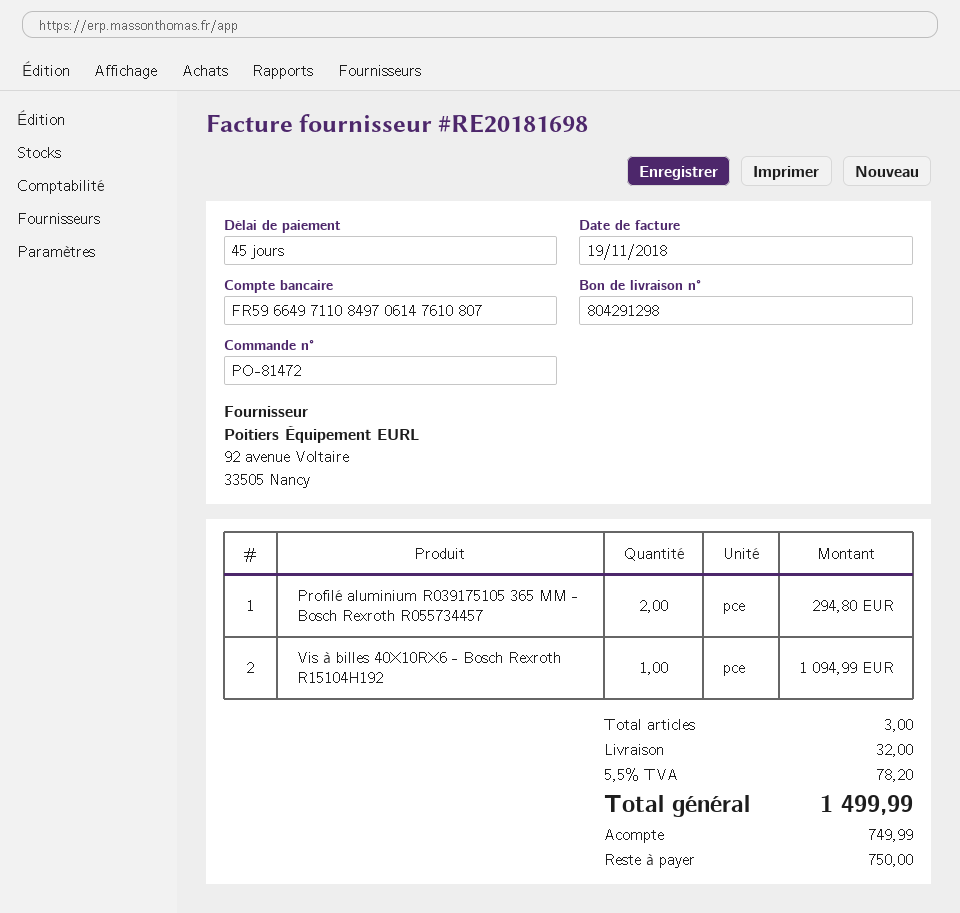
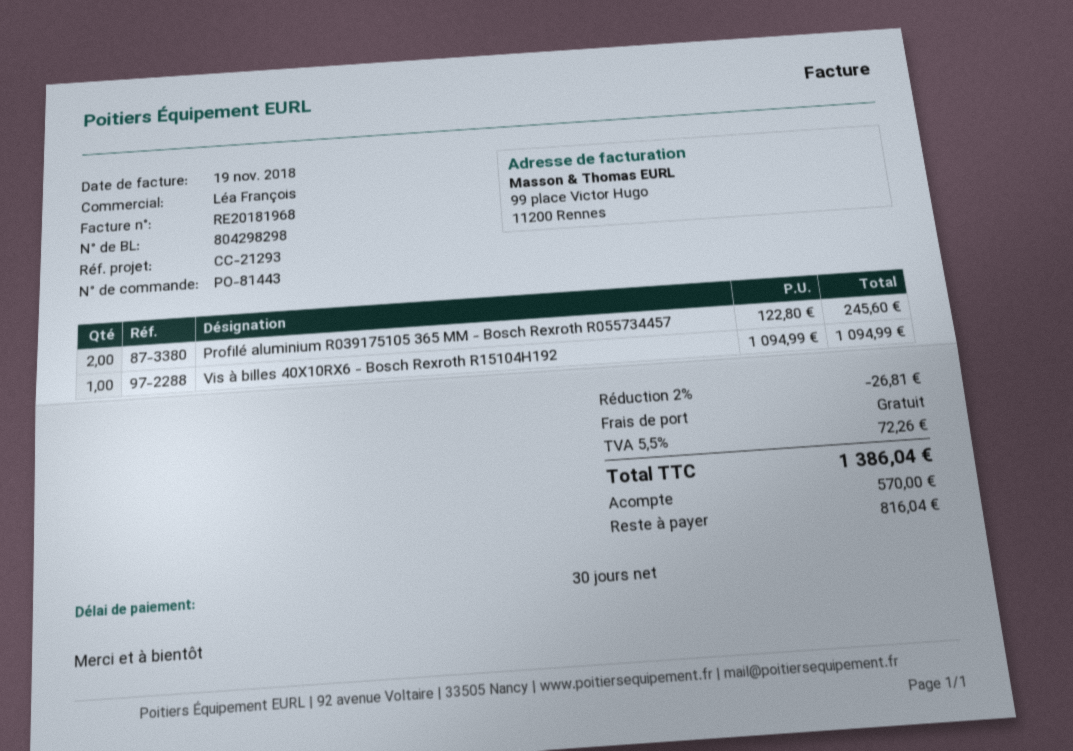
order number: PO-81472 -> PO-81443
delivery note number: 804291298 -> 804298298
invoice number: RE20181698 -> RE20181968
payment terms: 45 days -> 30 days
Profilé aluminium R039175105 365 MM - Bosch Rexroth R055734457: 2 for 294.80 -> 2 for 245.60
discount: none -> 2% = 26.81
shipping: 32.00 -> 0.00
tax: 5.5% = 78.20 -> 5.5% = 72.26
total: 1499.99 -> 1386.04
deposit: 749.99 -> 570.00
balance: 750.00 -> 816.04

